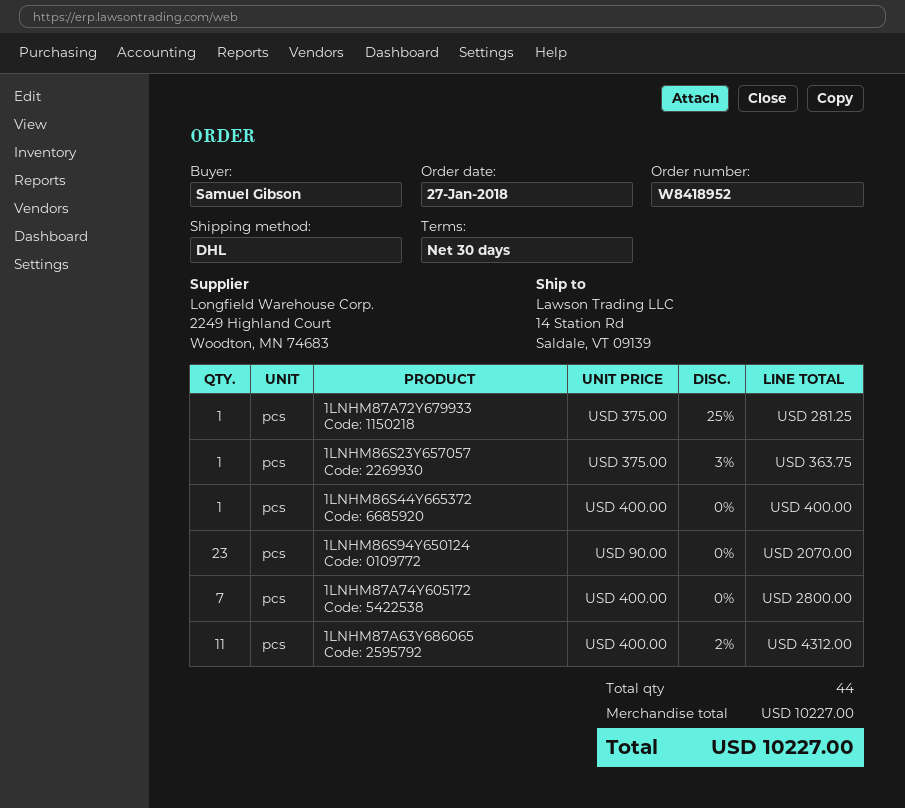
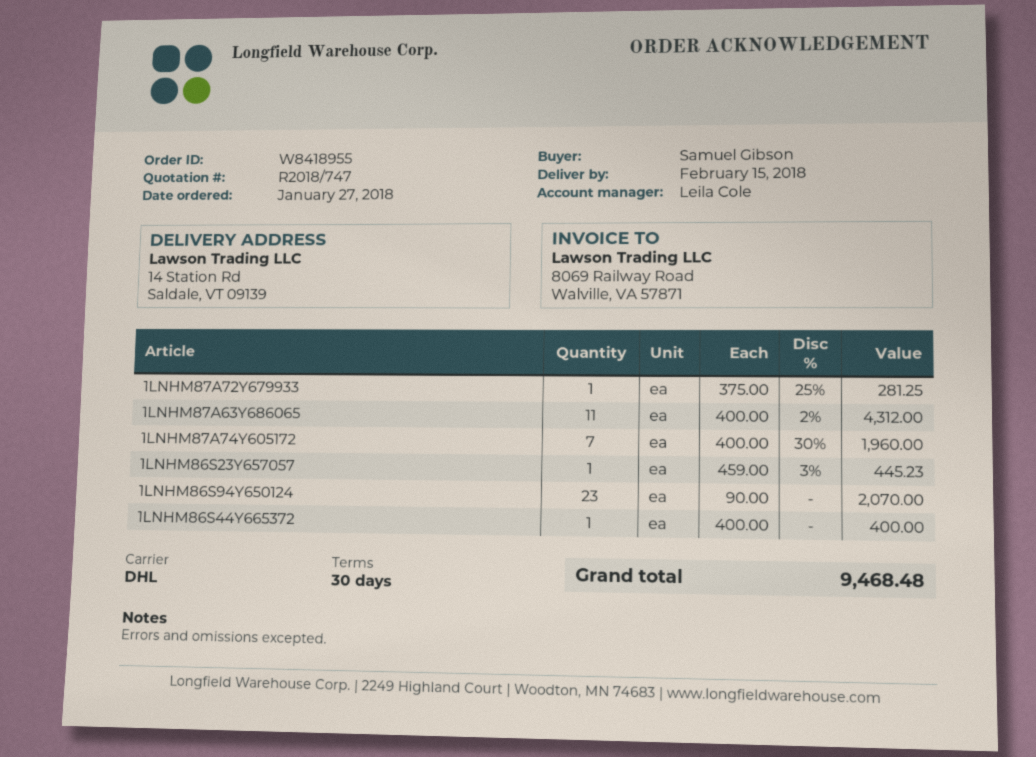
order number: W8418952 -> W8418955
1LNHM86S23Y657057: 1 x 375.00 - 3% = 363.75 -> 1 x 459.00 - 3% = 445.23
1LNHM87A74Y605172: 7 x 400.00 = 2800.00 -> 7 x 400.00 - 30% = 1960.00
total: 10227.00 -> 9468.48

